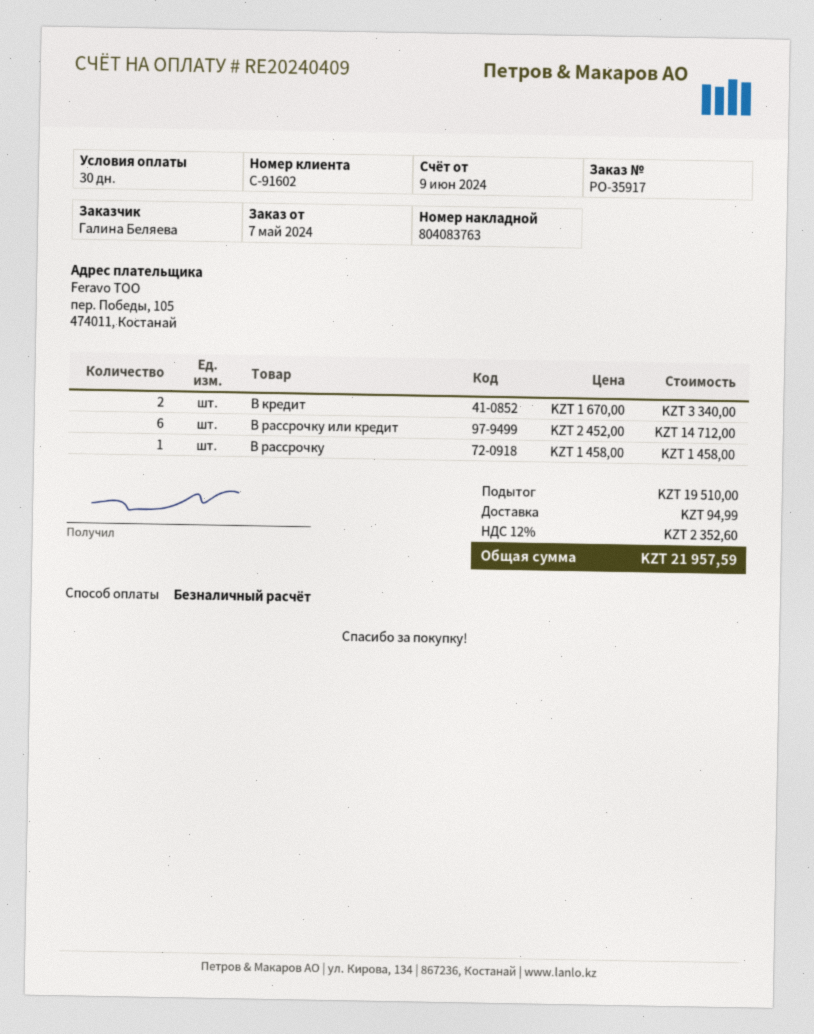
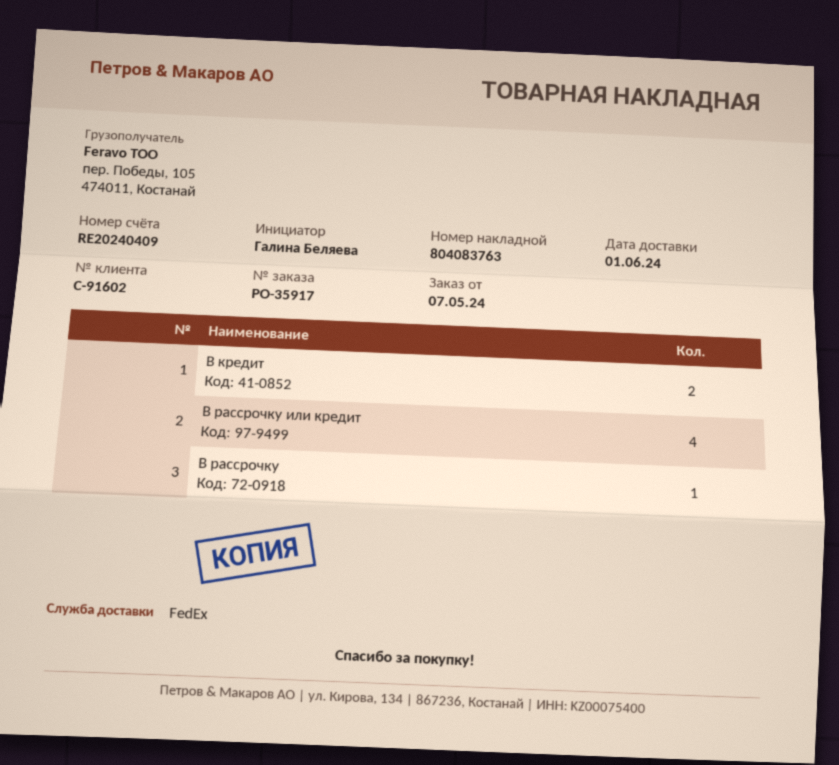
В рассрочку или кредит: 6 -> 4

